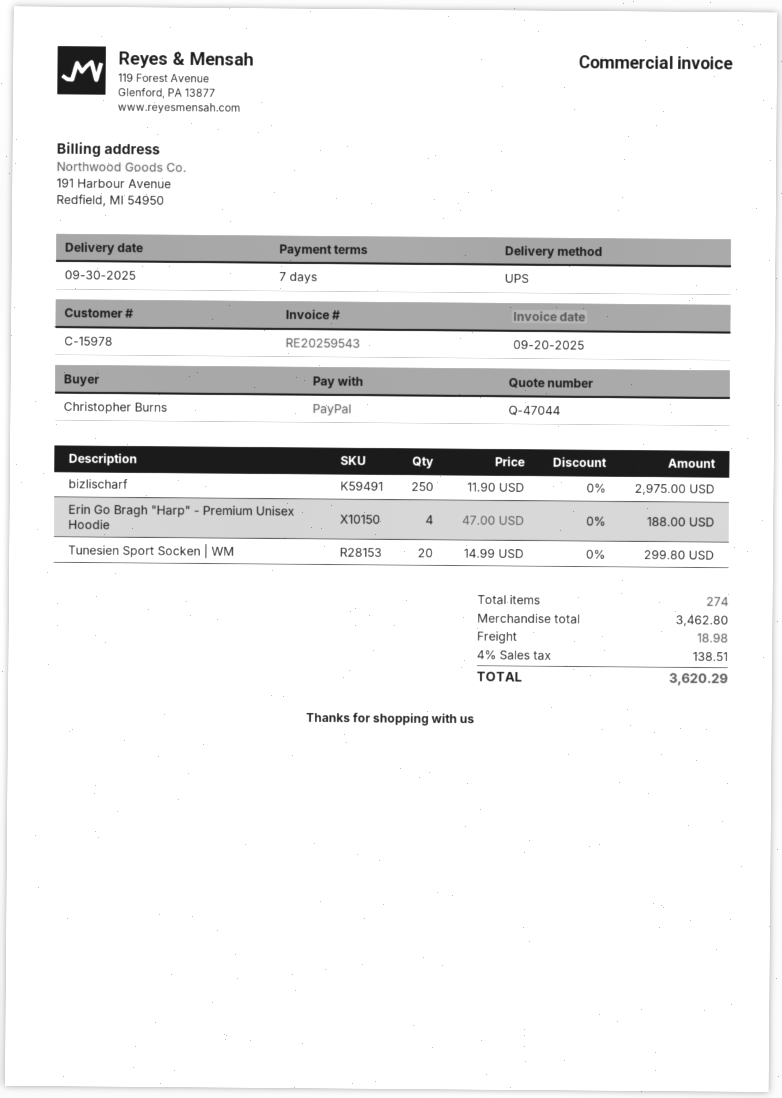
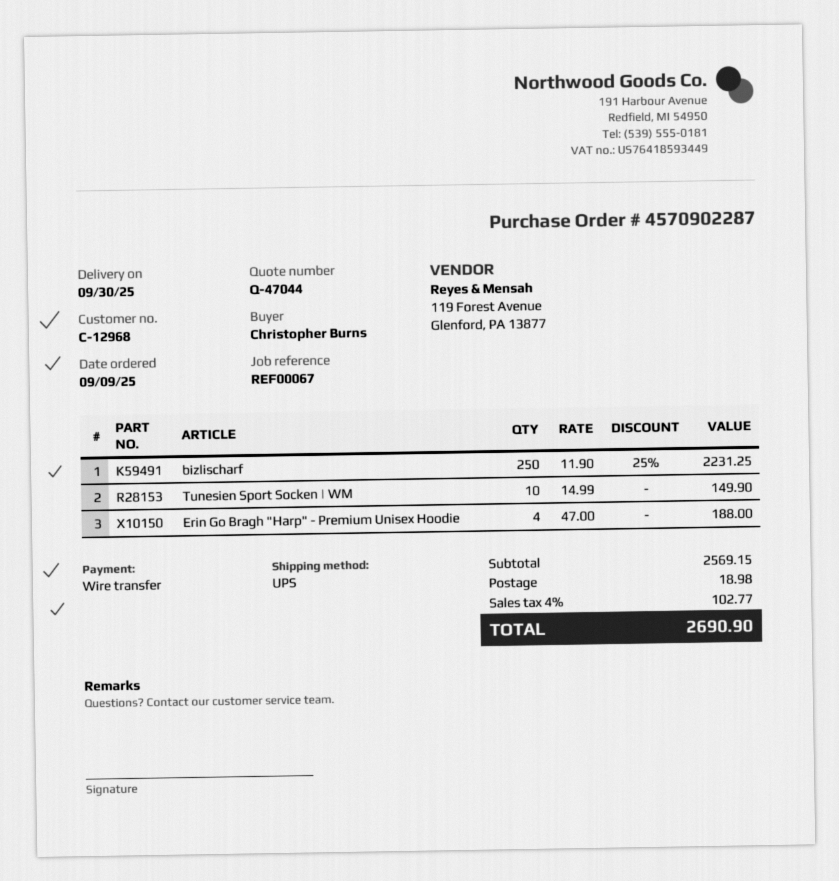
customer number: C-15978 -> C-12968
payment method: PayPal -> bank transfer
bizlischarf: 250 x 11.90 = 2975.00 -> 250 x 11.90 - 25% = 2231.25
Tunesien Sport Socken | WM: 20 x 14.99 = 299.80 -> 10 x 14.99 = 149.90
subtotal: 3462.80 -> 2569.15
tax: 4% = 138.51 -> 4% = 102.77
total: 3620.29 -> 2690.90

